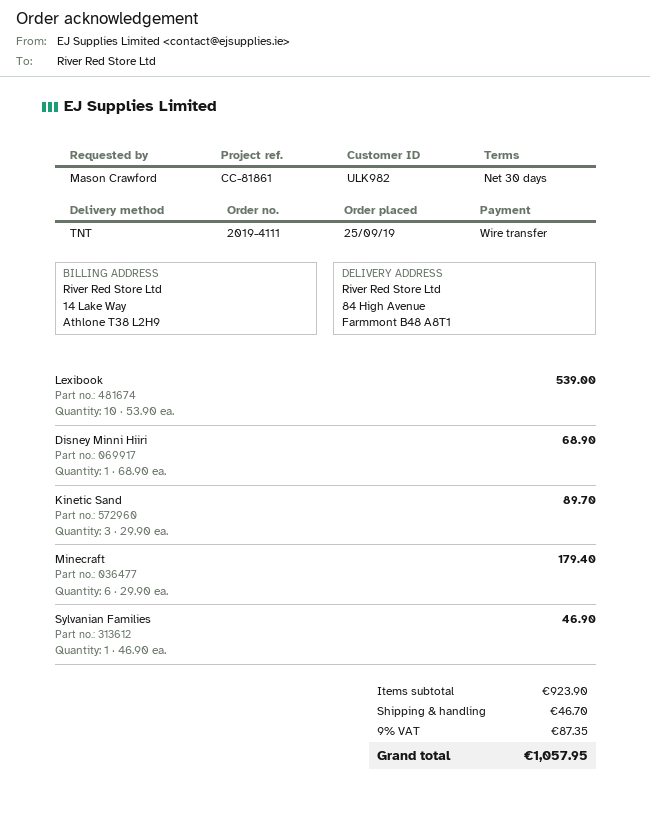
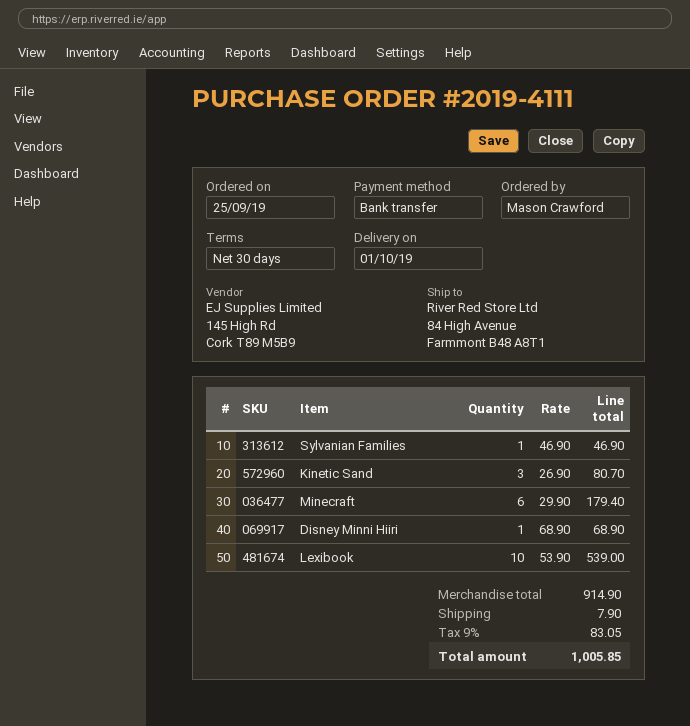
Kinetic Sand: 3 x 29.90 = 89.70 -> 3 x 26.90 = 80.70
subtotal: 923.90 -> 914.90
shipping: 46.70 -> 7.90
tax: 9% = 87.35 -> 9% = 83.05
total: 1057.95 -> 1005.85

